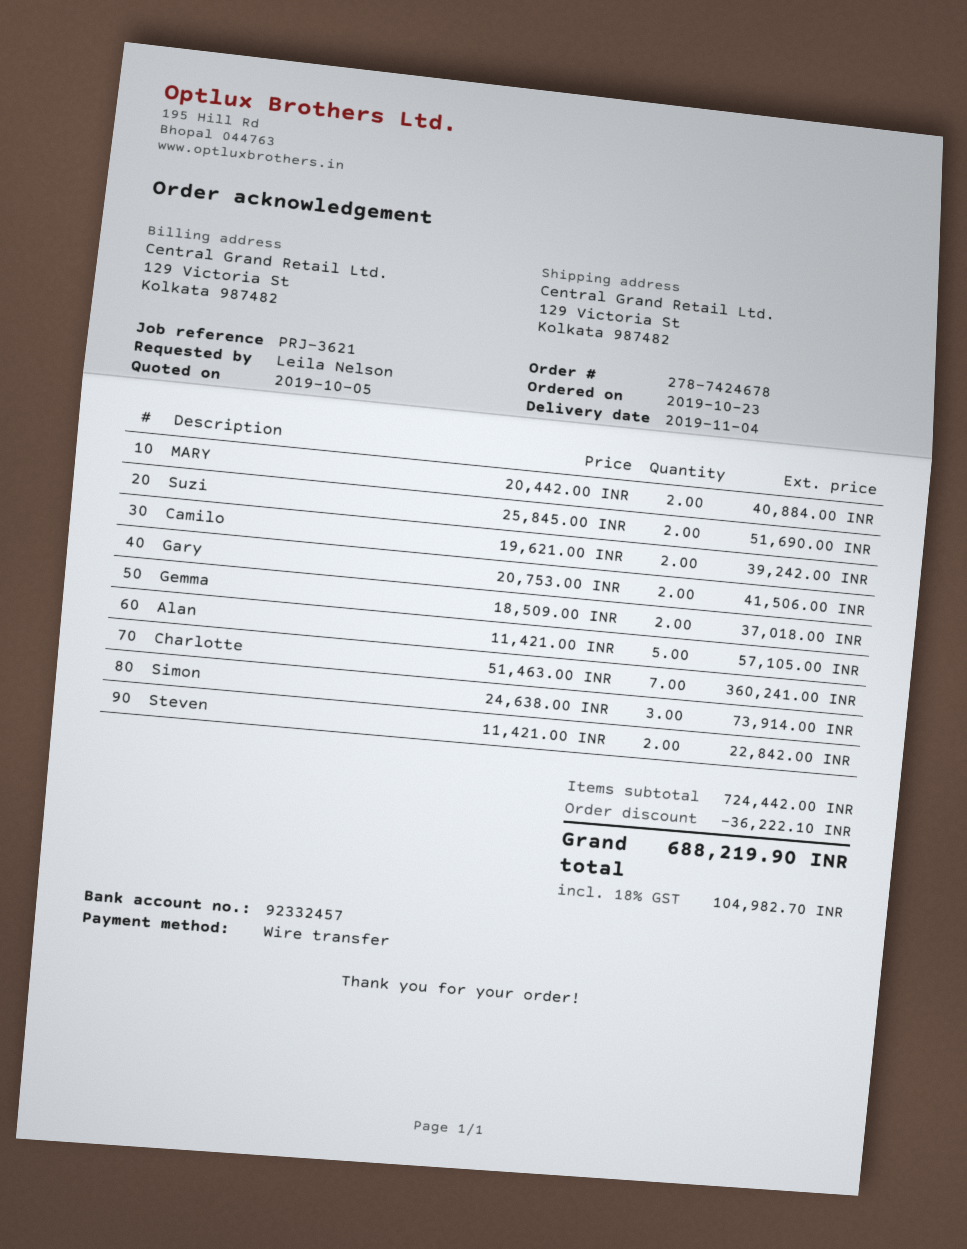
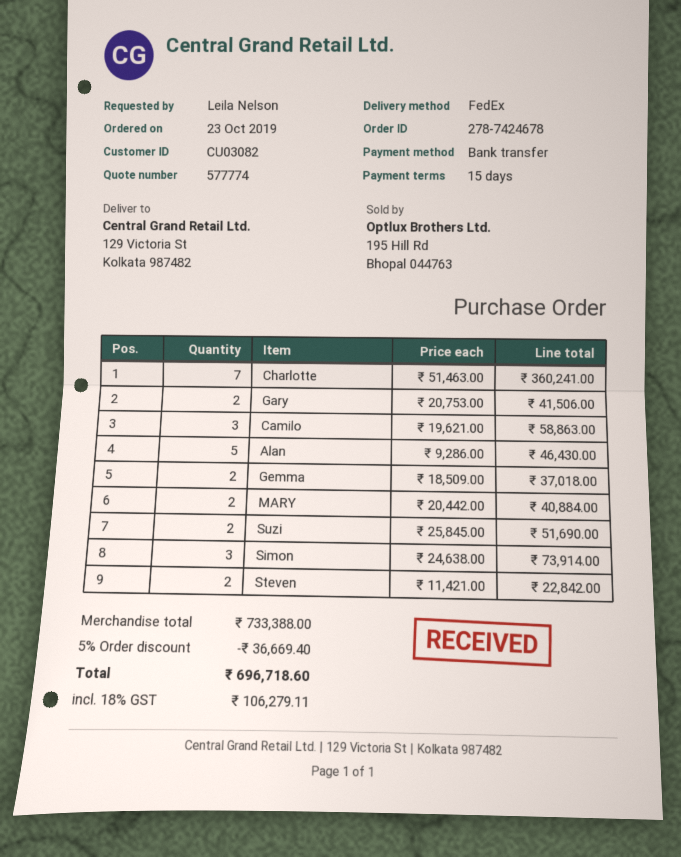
Camilo: 2 x 19621.00 = 39242.00 -> 3 x 19621.00 = 58863.00
Alan: 5 x 11421.00 = 57105.00 -> 5 x 9286.00 = 46430.00
subtotal: 724442.00 -> 733388.00
discount: 36222.10 -> 36669.40
tax: 18% = 104982.70 -> 18% = 106279.11
total: 688219.90 -> 696718.60

